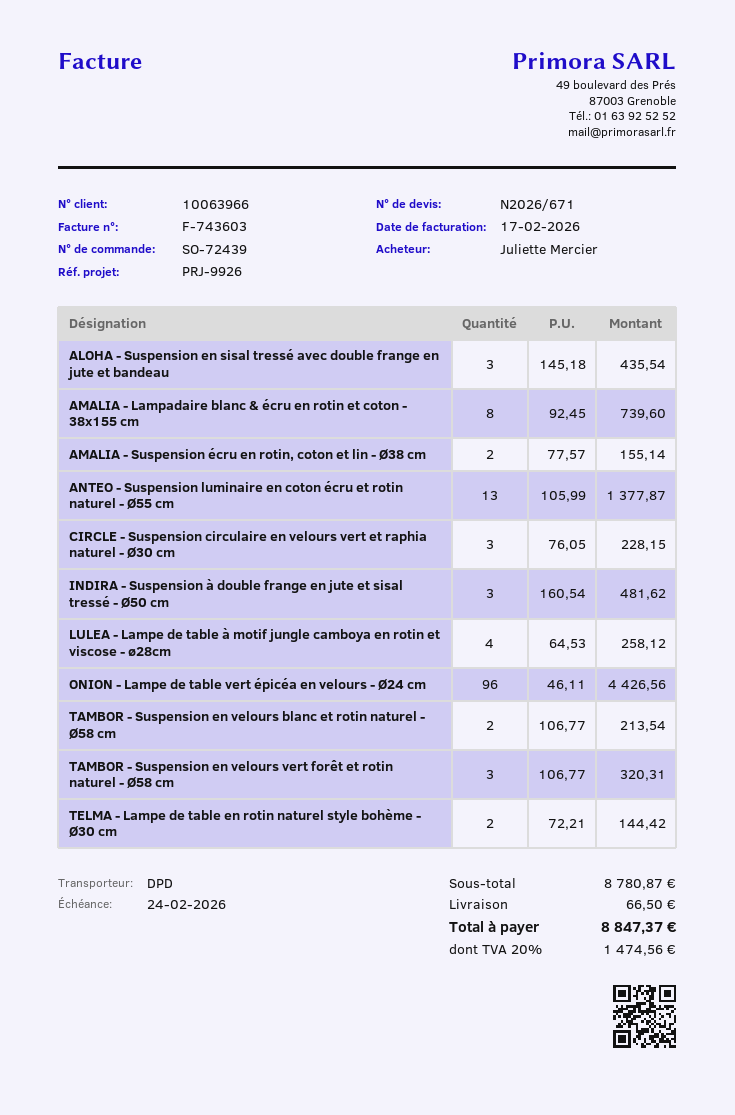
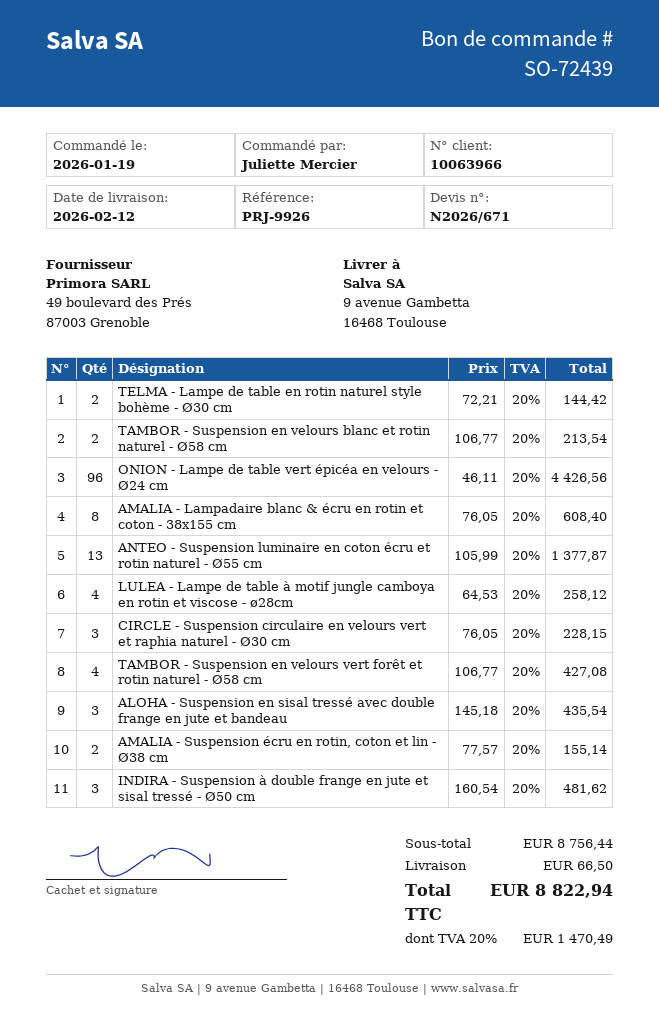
AMALIA - Lampadaire blanc & écru en rotin et coton - 38x155 cm: 8 x 92.45 = 739.60 -> 8 x 76.05 = 608.40
TAMBOR - Suspension en velours vert forêt et rotin naturel - Ø58 cm: 3 x 106.77 = 320.31 -> 4 x 106.77 = 427.08
subtotal: 8780.87 -> 8756.44
tax: 20% = 1474.56 -> 20% = 1470.49
total: 8847.37 -> 8822.94

